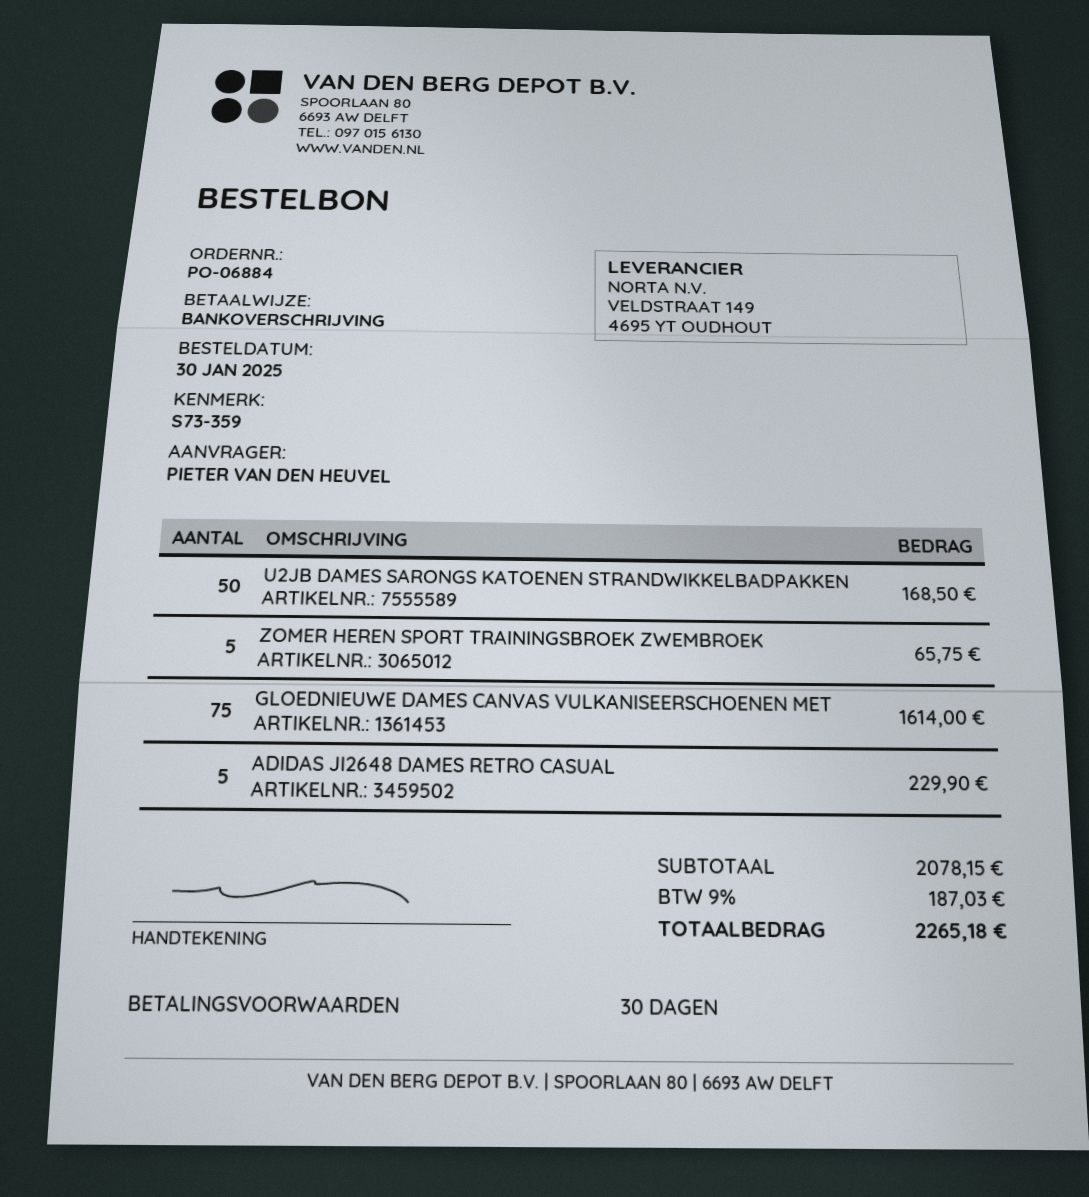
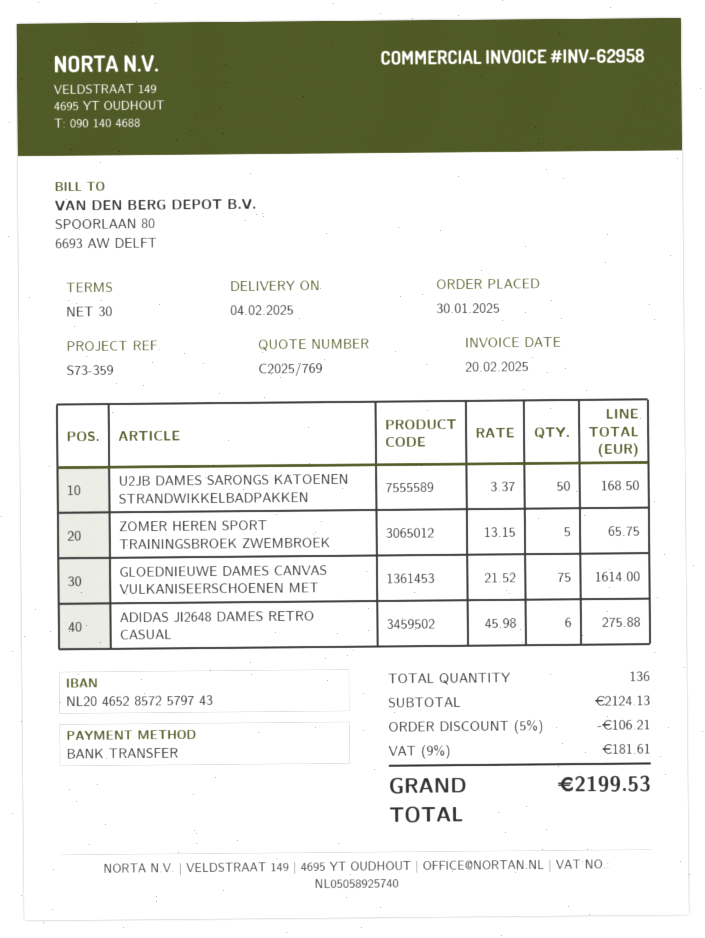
ADIDAS JI2648 DAMES RETRO CASUAL: 5 for 229.90 -> 6 for 275.88
subtotal: 2078.15 -> 2124.13
discount: none -> 5% = 106.21
tax: 9% = 187.03 -> 9% = 181.61
total: 2265.18 -> 2199.53

